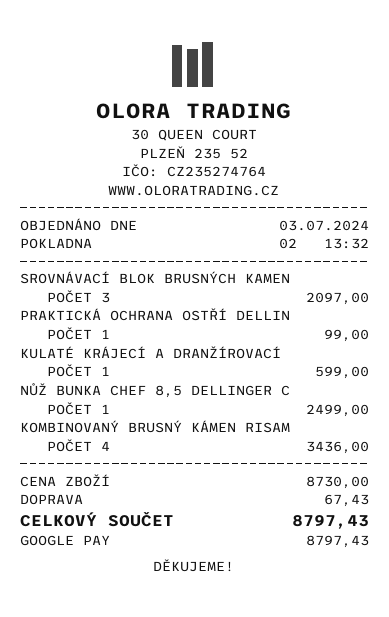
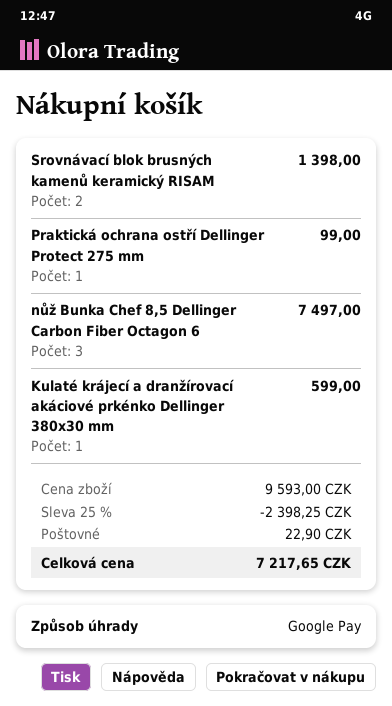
SROVNÁVACÍ BLOK BRUSNÝCH KAMEN: 3 for 2097.00 -> 2 for 1398.00
NŮŽ BUNKA CHEF 8,5 DELLINGER C: 1 for 2499.00 -> 3 for 7497.00
KOMBINOVANÝ BRUSNÝ KÁMEN RISAM: 4 for 3436.00 -> none
subtotal: 8730.00 -> 9593.00
discount: none -> 25% = 2398.25
shipping: 67.43 -> 22.90
total: 8797.43 -> 7217.65

